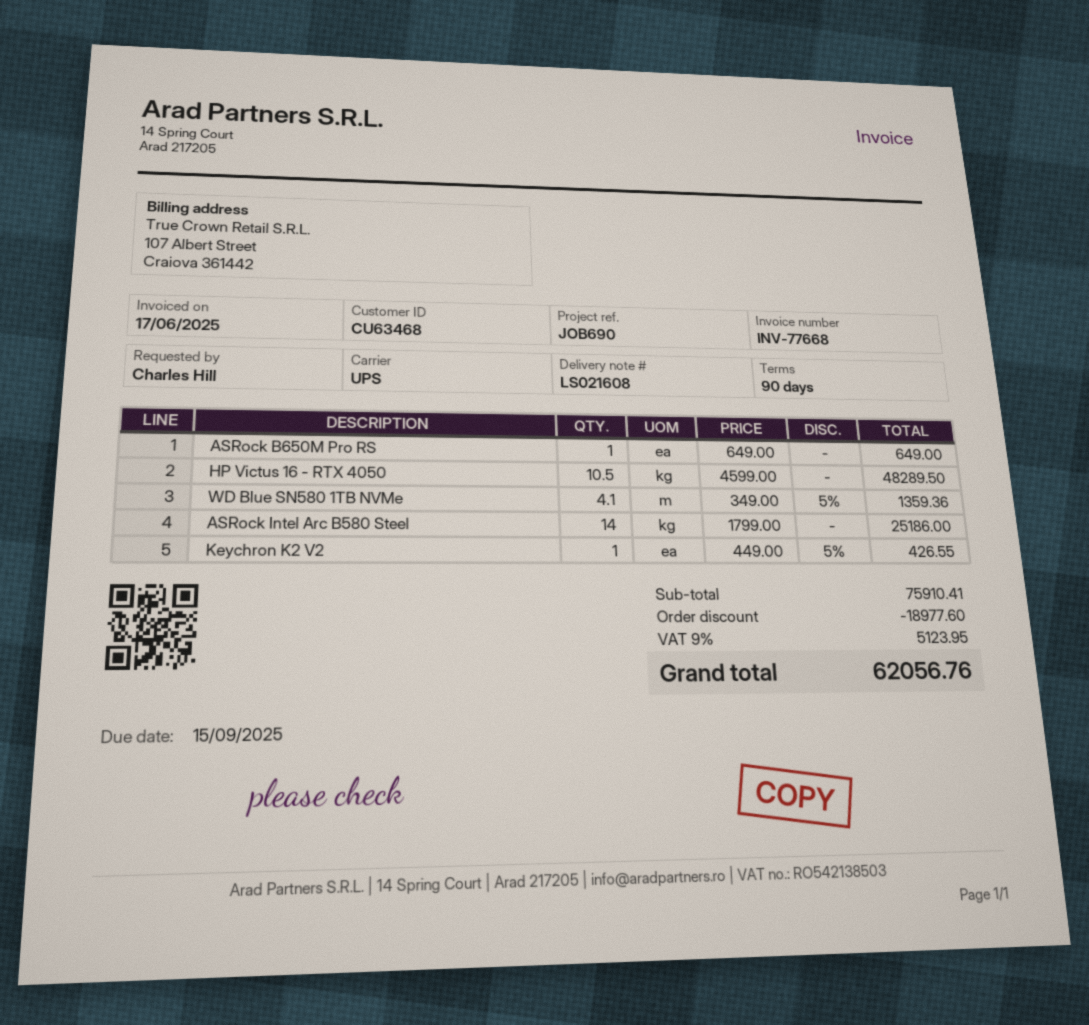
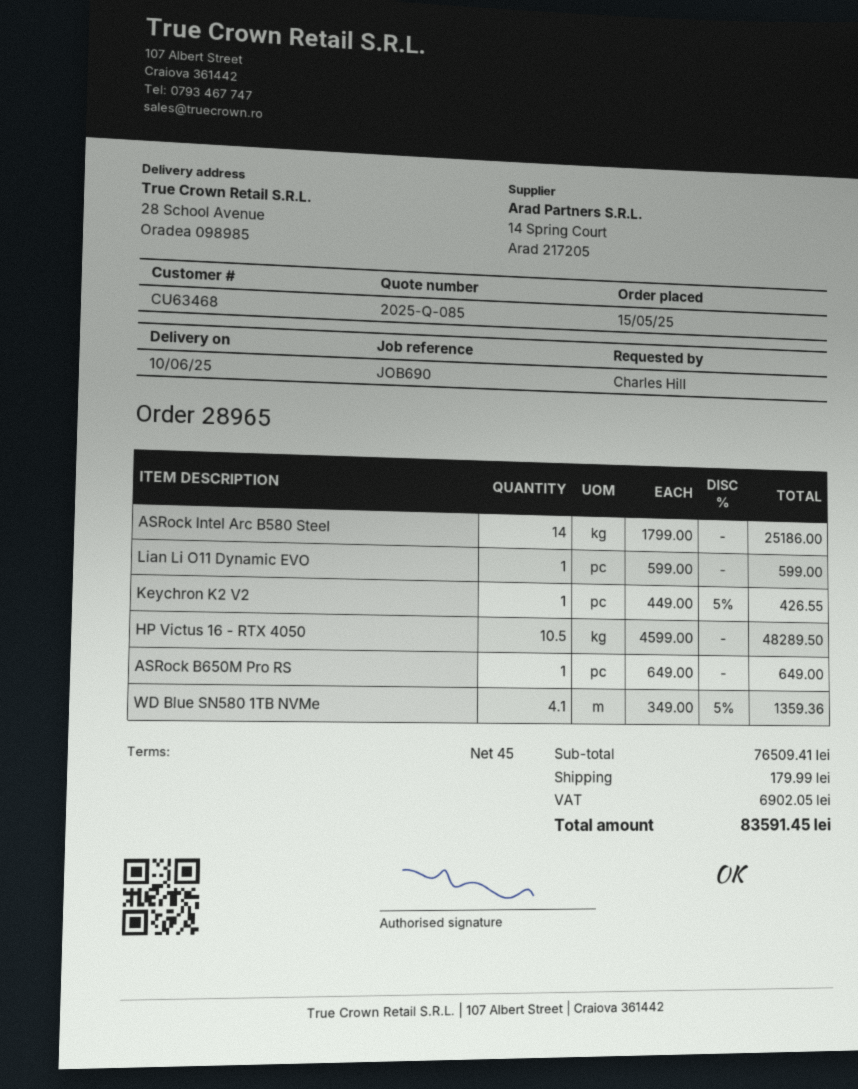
payment terms: 90 days -> 45 days
Lian Li O11 Dynamic EVO: none -> 1 x 599.00 = 599.00
subtotal: 75910.41 -> 76509.41
discount: 18977.60 -> none
shipping: none -> 179.99
tax: 5123.95 -> 6902.05
total: 62056.76 -> 83591.45

